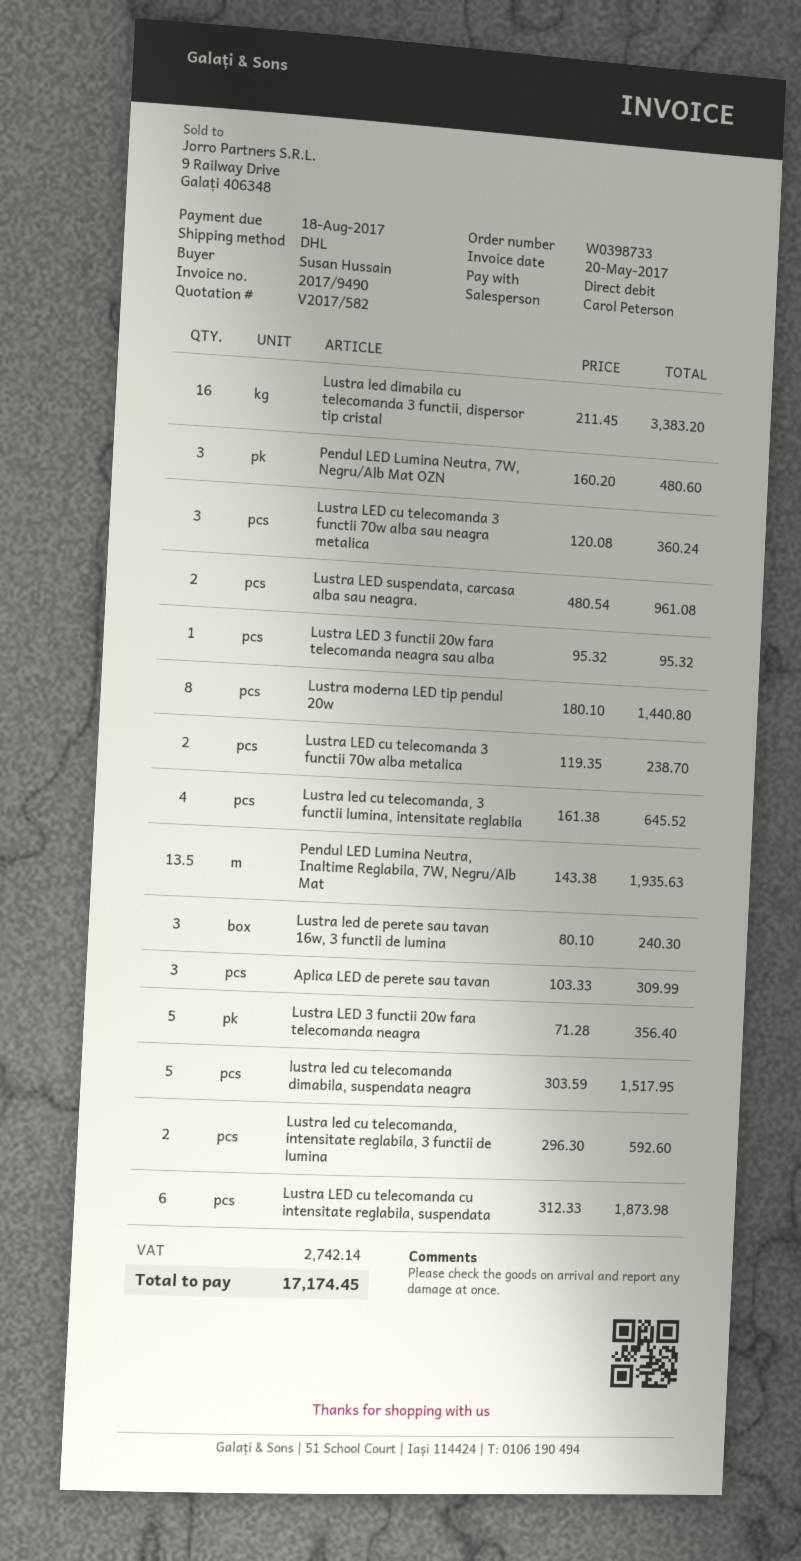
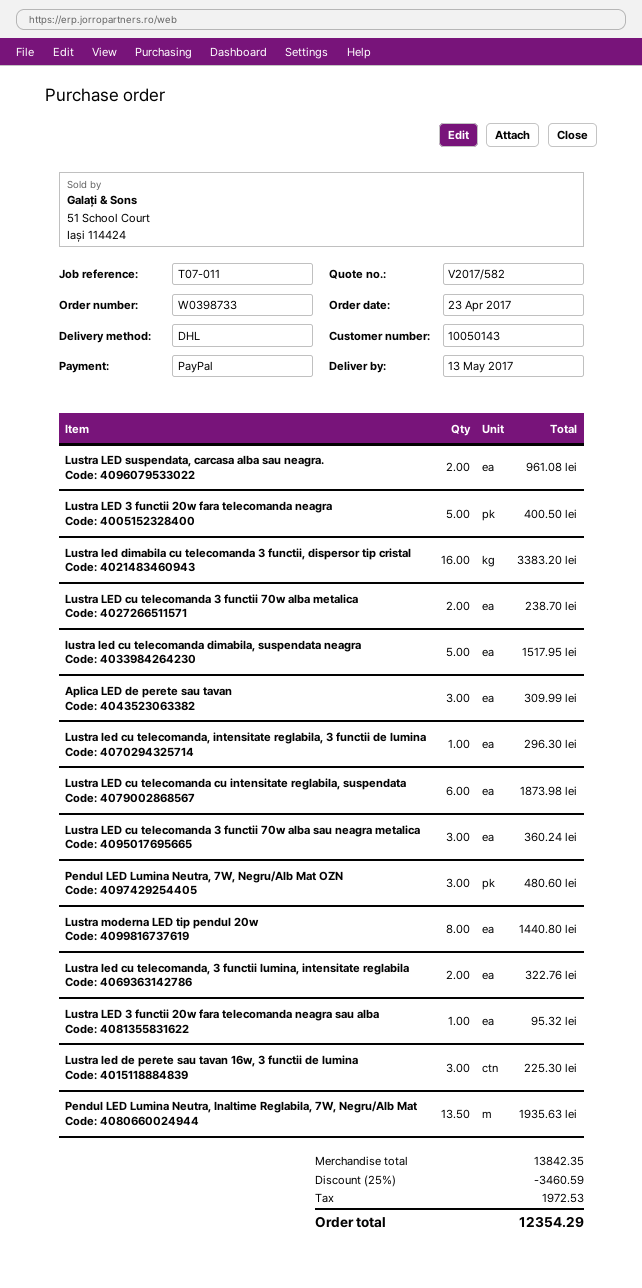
payment method: direct debit -> PayPal
Lustra led cu telecomanda, 3 functii lumina, intensitate reglabila: 4 for 645.52 -> 2 for 322.76
Lustra led de perete sau tavan 16w, 3 functii de lumina: 3 for 240.30 -> 3 for 225.30
Lustra LED 3 functii 20w fara telecomanda neagra: 5 for 356.40 -> 5 for 400.50
Lustra led cu telecomanda, intensitate reglabila, 3 functii de lumina: 2 for 592.60 -> 1 for 296.30
discount: none -> 25% = 3460.59
tax: 2742.14 -> 1972.53
total: 17174.45 -> 12354.29

